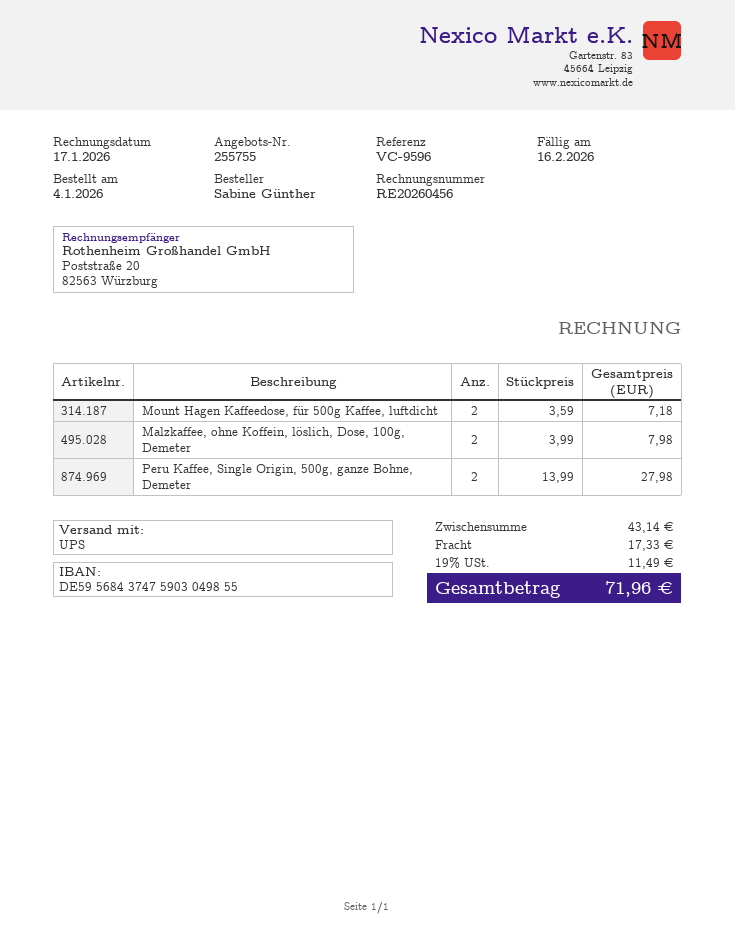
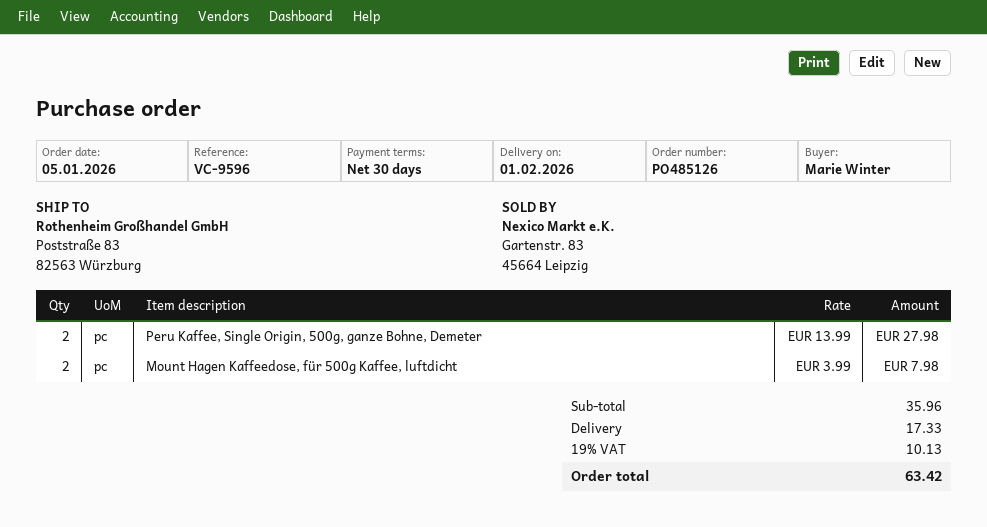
order date: 2026-01-04 -> 2026-01-05
ordered by: Sabine Günther -> Marie Winter
Mount Hagen Kaffeedose, für 500g Kaffee, luftdicht: 2 x 3.59 = 7.18 -> 2 x 3.99 = 7.98
Malzkaffee, ohne Koffein, löslich, Dose, 100g, Demeter: 2 x 3.99 = 7.98 -> none
subtotal: 43.14 -> 35.96
tax: 19% = 11.49 -> 19% = 10.13
total: 71.96 -> 63.42

